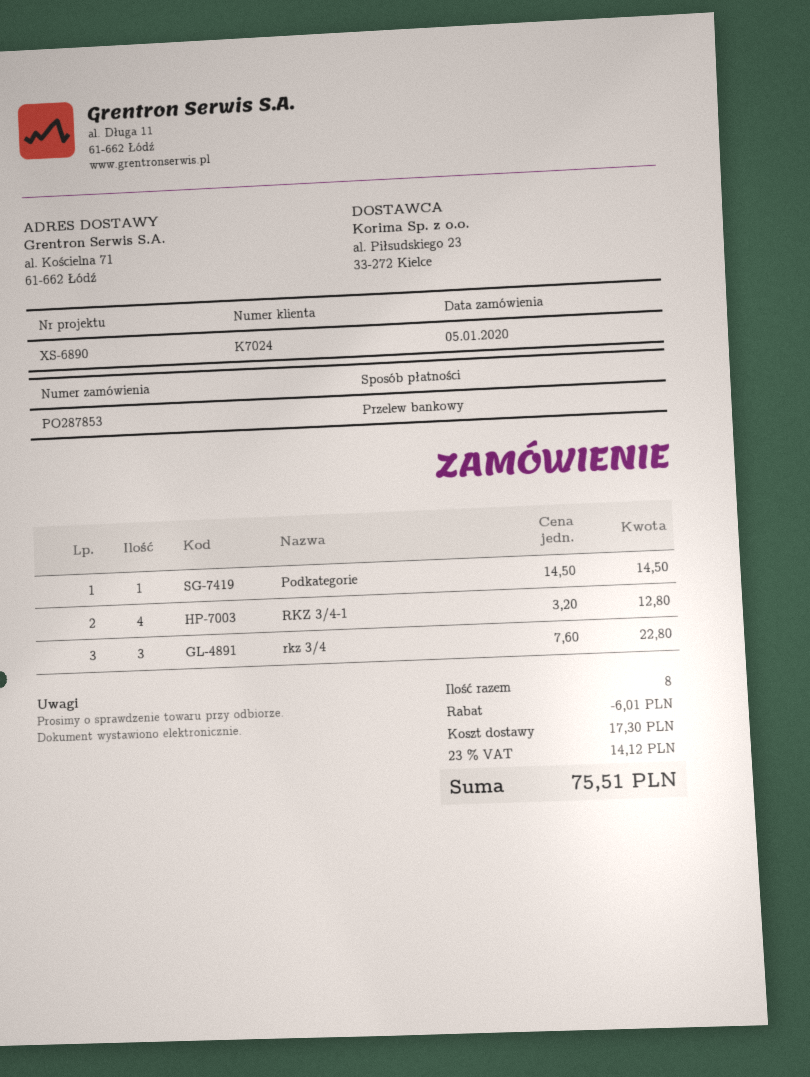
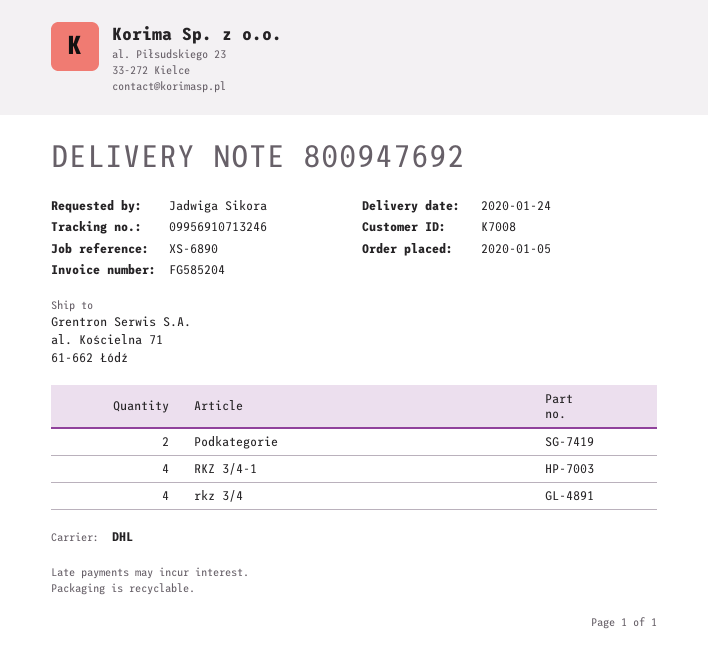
customer number: K7024 -> K7008
Podkategorie: 1 -> 2
rkz 3/4: 3 -> 4

